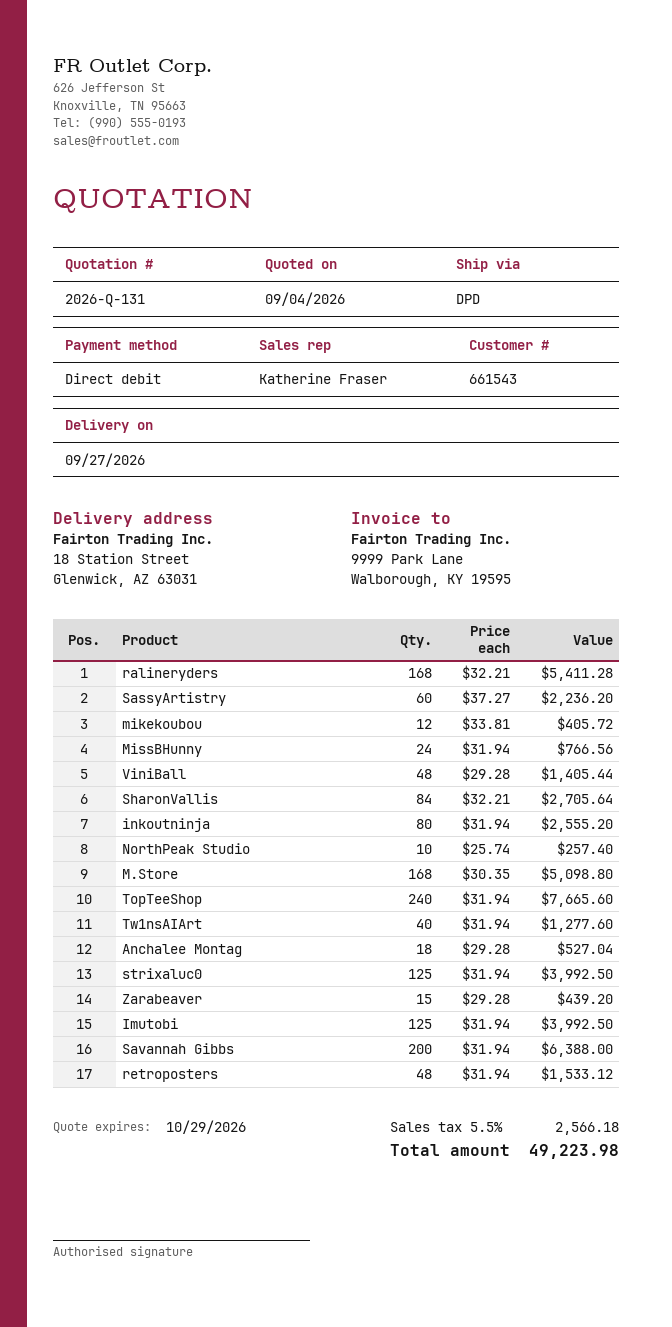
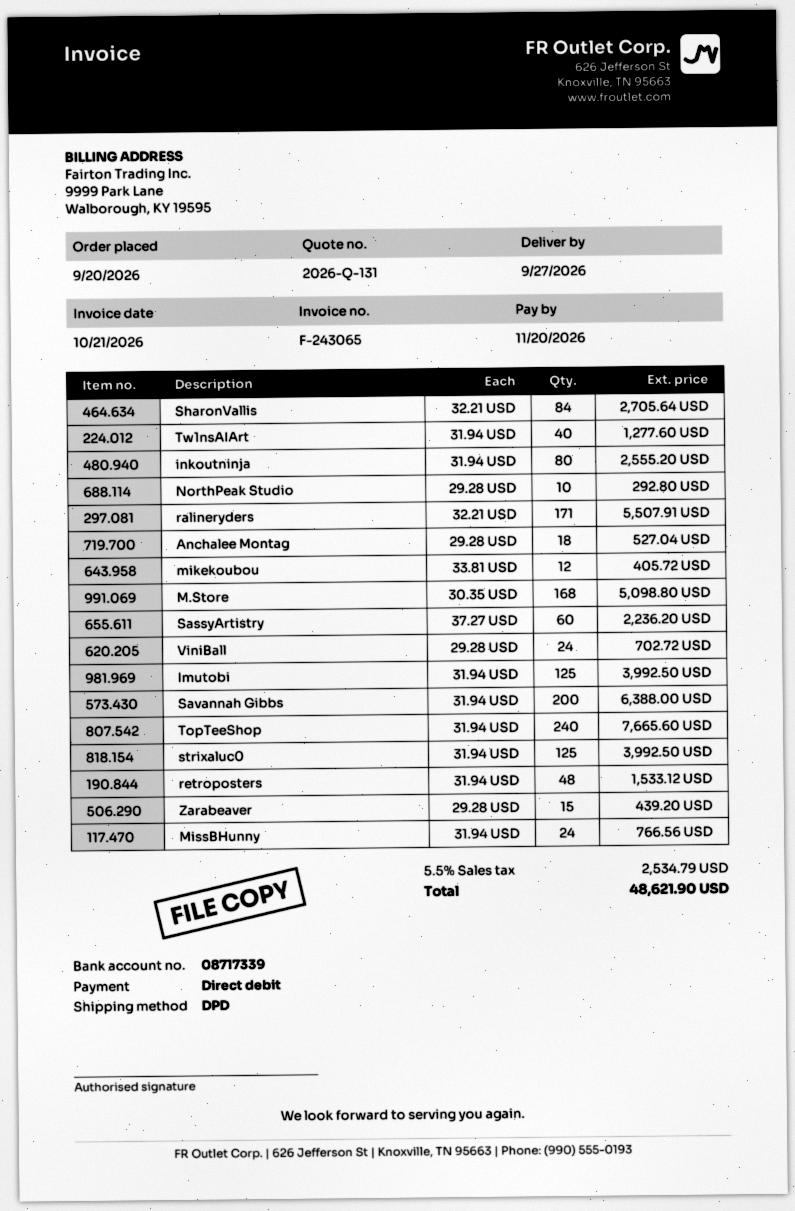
ralineryders: 168 x 32.21 = 5411.28 -> 171 x 32.21 = 5507.91
ViniBall: 48 x 29.28 = 1405.44 -> 24 x 29.28 = 702.72
NorthPeak Studio: 10 x 25.74 = 257.40 -> 10 x 29.28 = 292.80
tax: 5.5% = 2566.18 -> 5.5% = 2534.79
total: 49223.98 -> 48621.90

